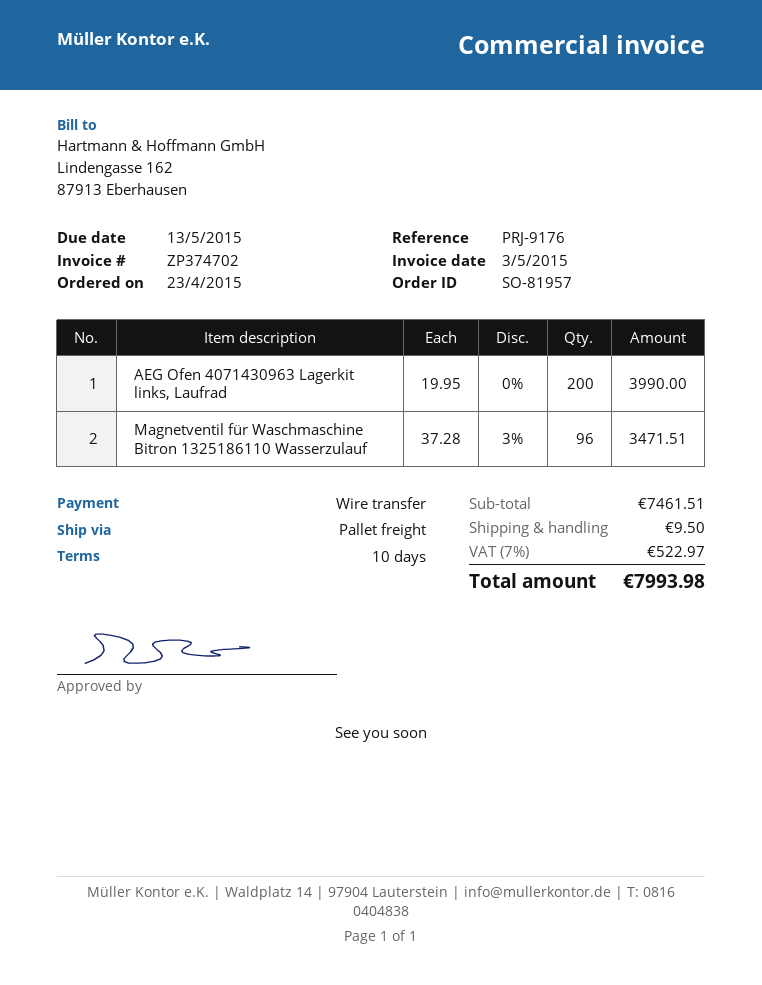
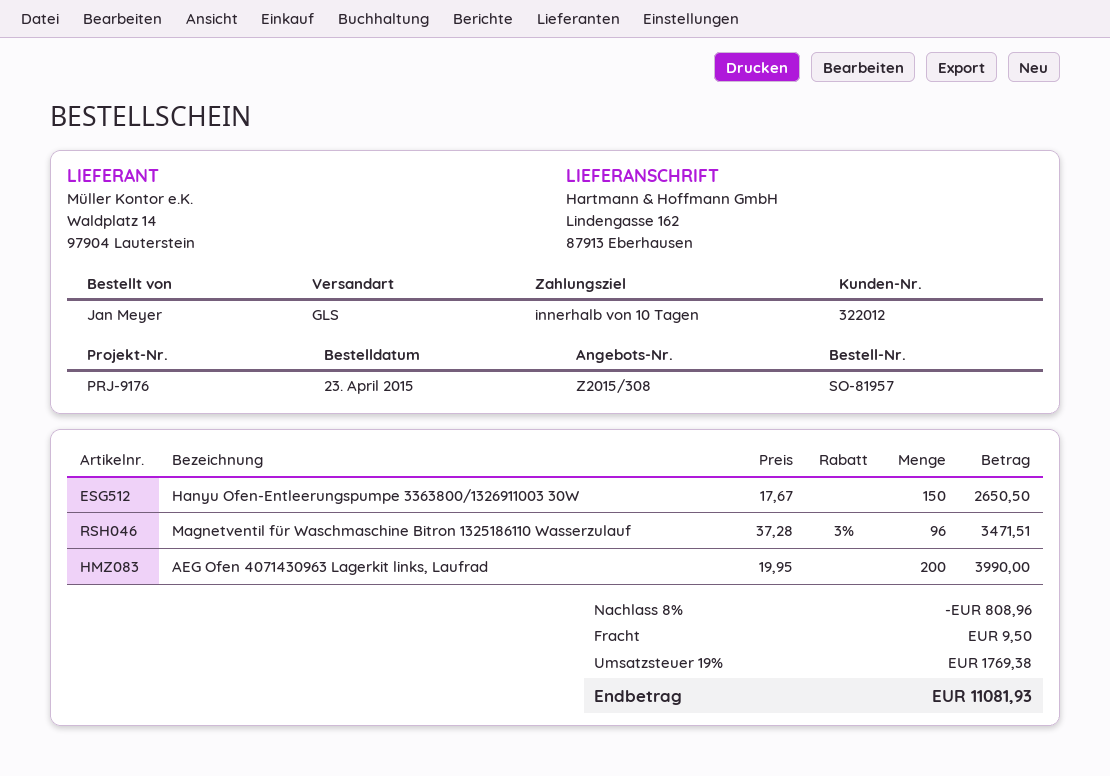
shipping method: pallet freight -> GLS
Hanyu Ofen-Entleerungspumpe 3363800/1326911003 30W: none -> 150 x 17.67 = 2650.50
discount: none -> 8% = 808.96
tax: 7% = 522.97 -> 19% = 1769.38
total: 7993.98 -> 11081.93

